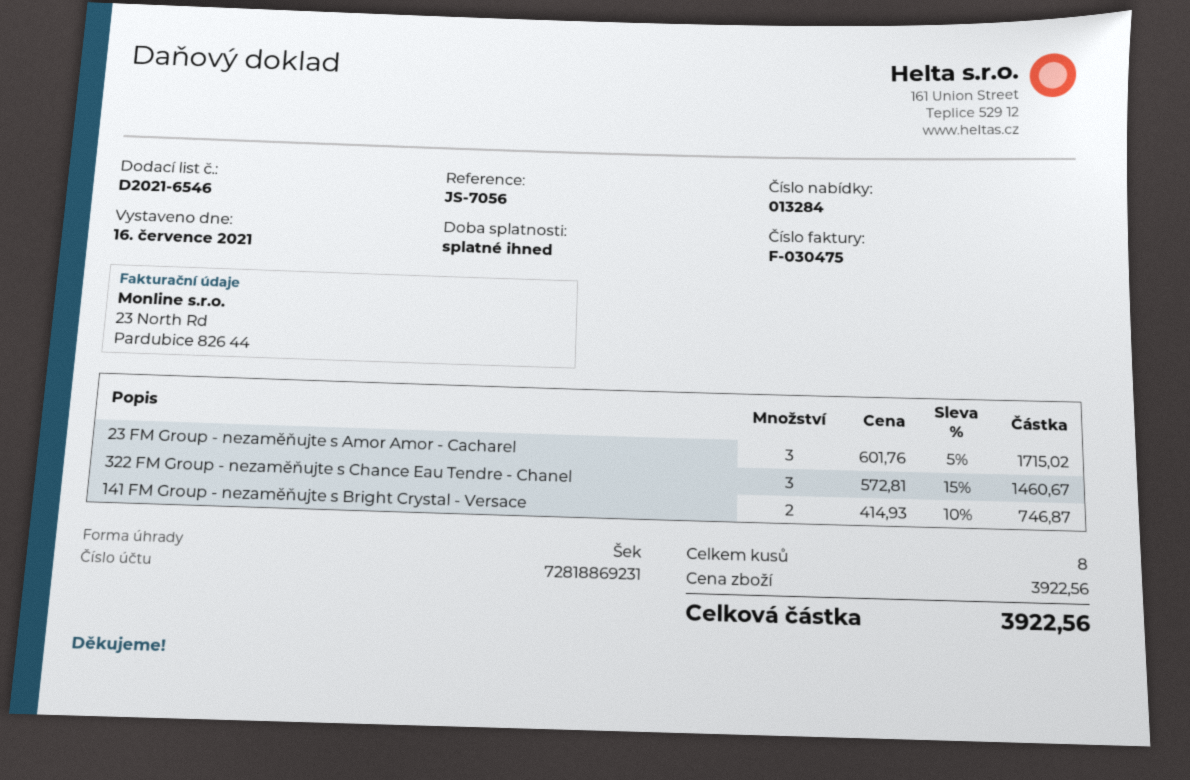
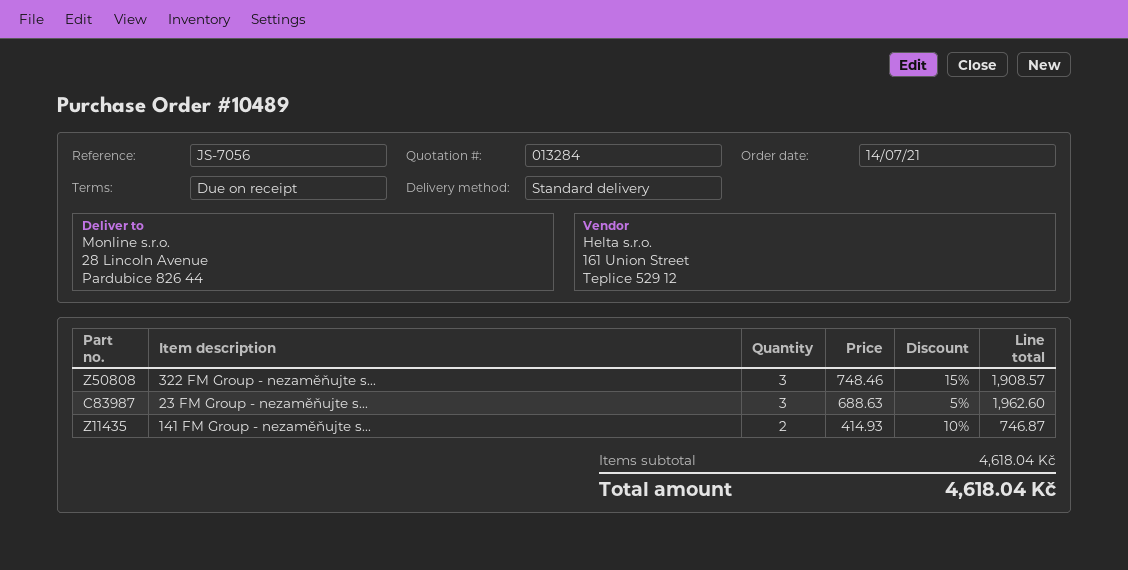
23 FM Group - nezaměňujte s Amor Amor - Cacharel: 3 x 601.76 - 5% = 1715.02 -> 3 x 688.63 - 5% = 1962.60
322 FM Group - nezaměňujte s Chance Eau Tendre - Chanel: 3 x 572.81 - 15% = 1460.67 -> 3 x 748.46 - 15% = 1908.57
subtotal: 3922.56 -> 4618.04
total: 3922.56 -> 4618.04

